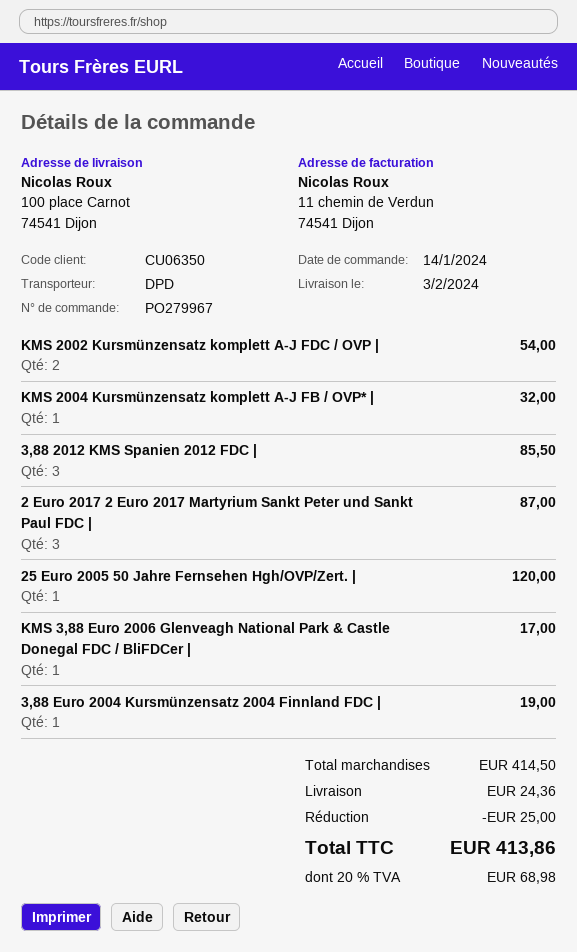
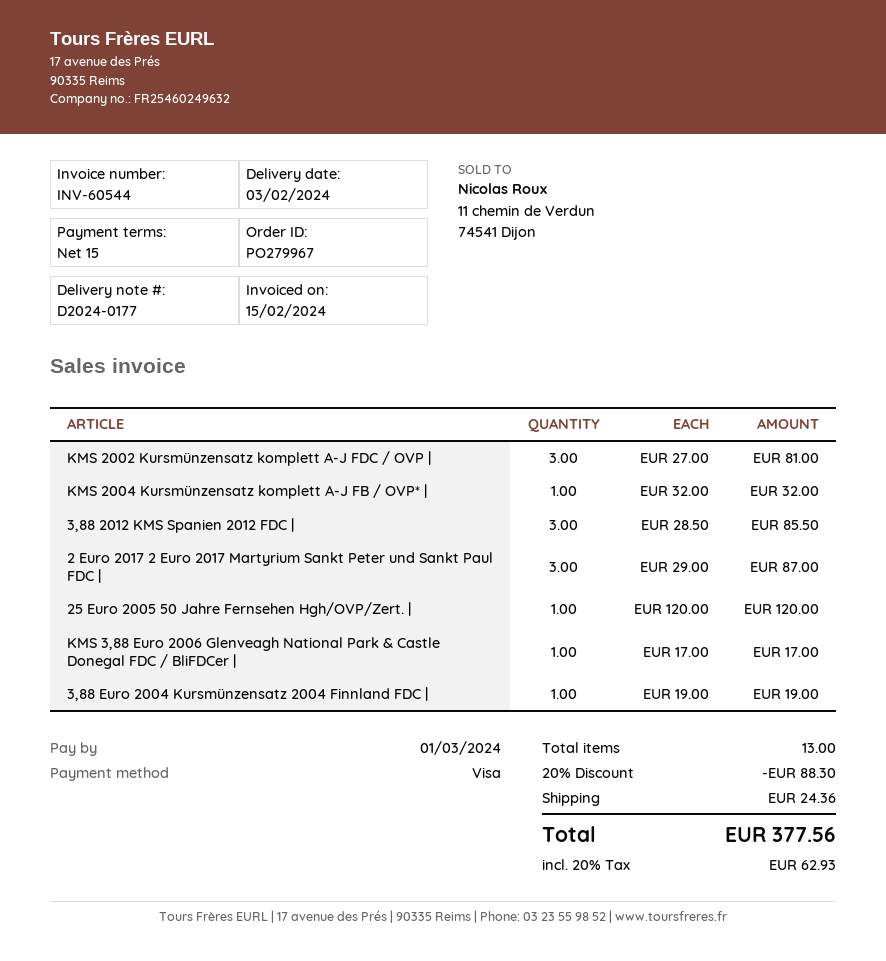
KMS 2002 Kursmünzensatz komplett A-J FDC / OVP |: 2 for 54.00 -> 3 for 81.00
discount: 25.00 -> 88.30
tax: 20% = 68.98 -> 20% = 62.93
total: 413.86 -> 377.56

